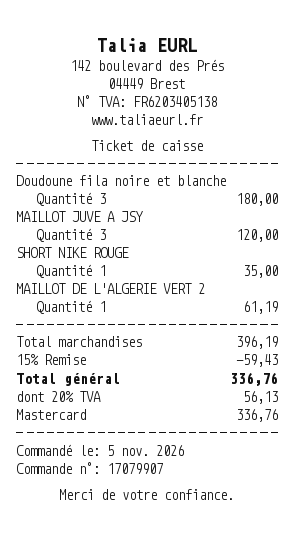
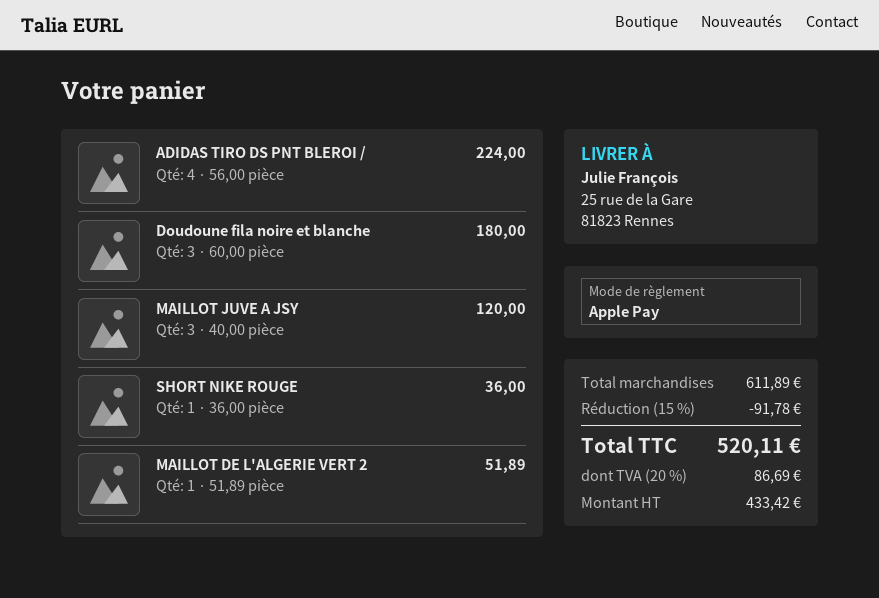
payment method: Mastercard -> Apple Pay
SHORT NIKE ROUGE: 1 for 35.00 -> 1 for 36.00
MAILLOT DE L'ALGERIE VERT 2: 1 for 61.19 -> 1 for 51.89
ADIDAS TIRO DS PNT BLEROI /: none -> 4 for 224.00
subtotal: 396.19 -> 611.89
discount: 15% = 59.43 -> 15% = 91.78
tax: 20% = 56.13 -> 20% = 86.69
total: 336.76 -> 520.11

